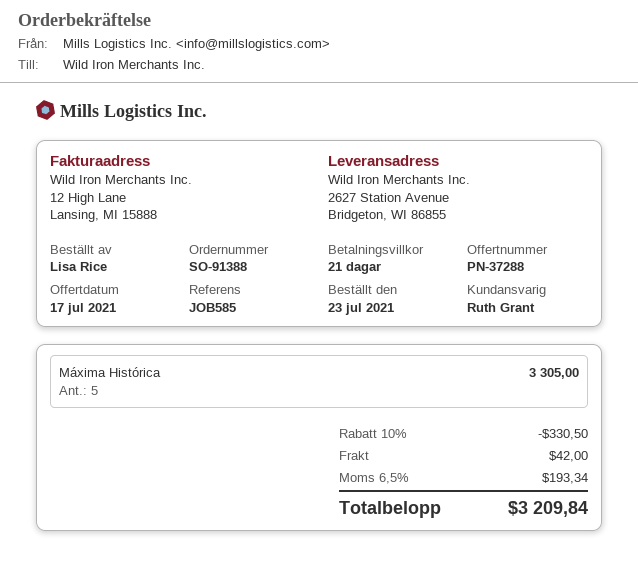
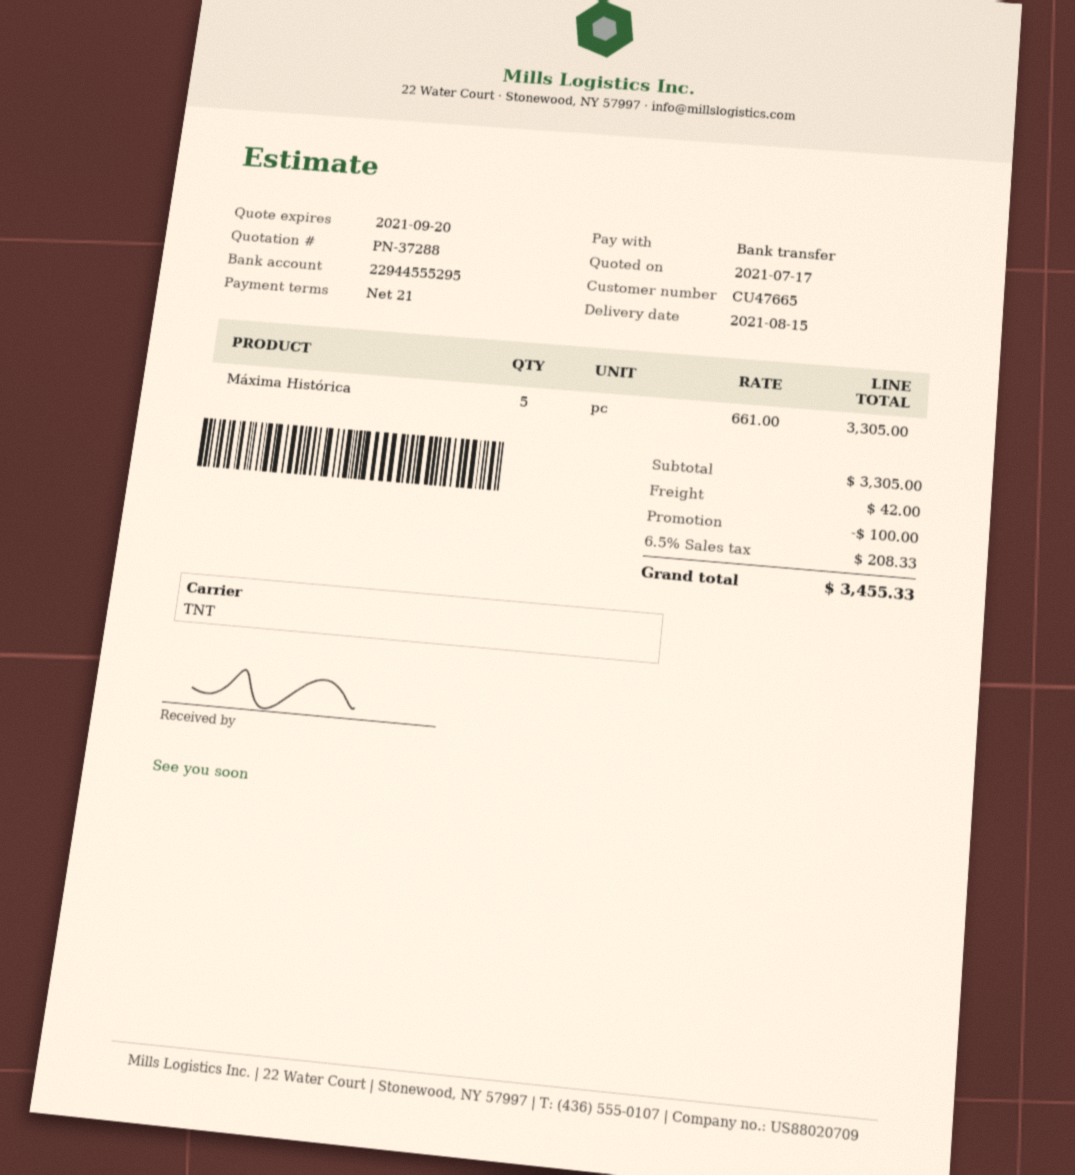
discount: 330.50 -> 100.00
tax: 6.5% = 193.34 -> 6.5% = 208.33
total: 3209.84 -> 3455.33

